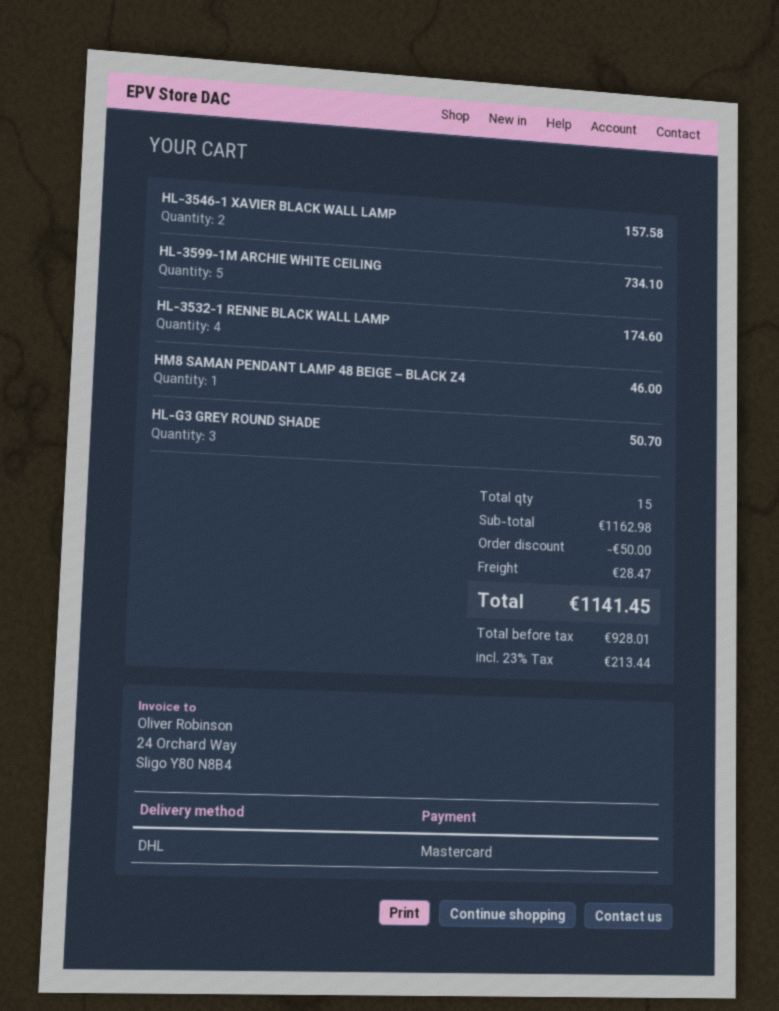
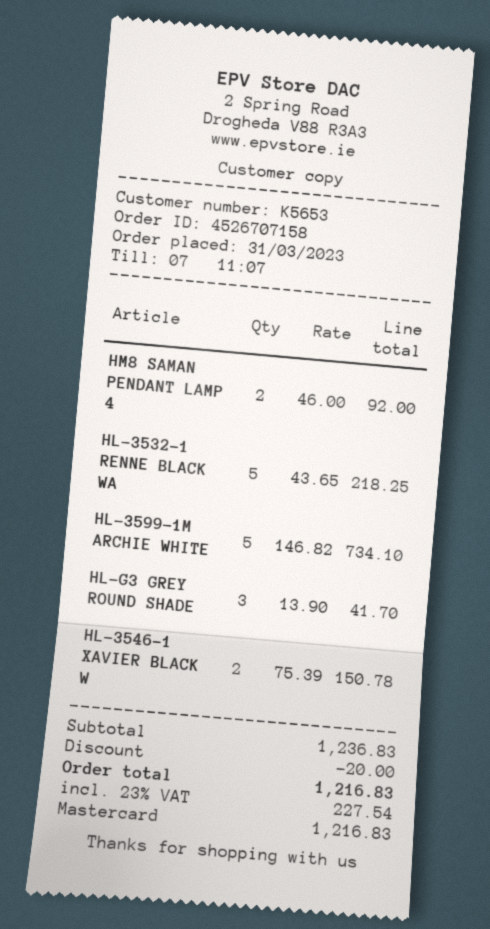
HL-3546-1 XAVIER BLACK WALL LAMP: 2 for 157.58 -> 2 for 150.78
HL-3532-1 RENNE BLACK WALL LAMP: 4 for 174.60 -> 5 for 218.25
HM8 SAMAN PENDANT LAMP 48 BEIGE – BLACK Z4: 1 for 46.00 -> 2 for 92.00
HL-G3 GREY ROUND SHADE: 3 for 50.70 -> 3 for 41.70
subtotal: 1162.98 -> 1236.83
discount: 50.00 -> 20.00
shipping: 28.47 -> none
tax: 23% = 213.44 -> 23% = 227.54
total: 1141.45 -> 1216.83

